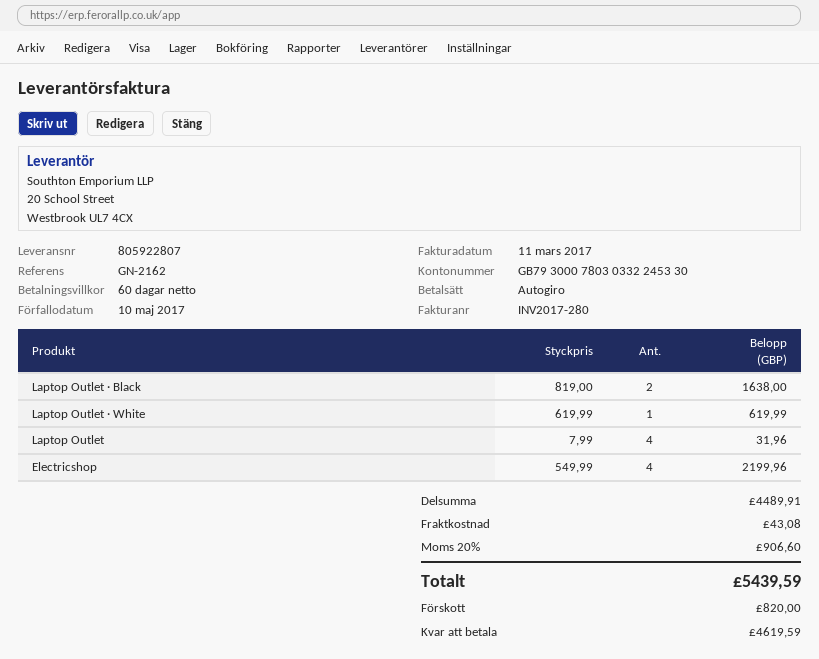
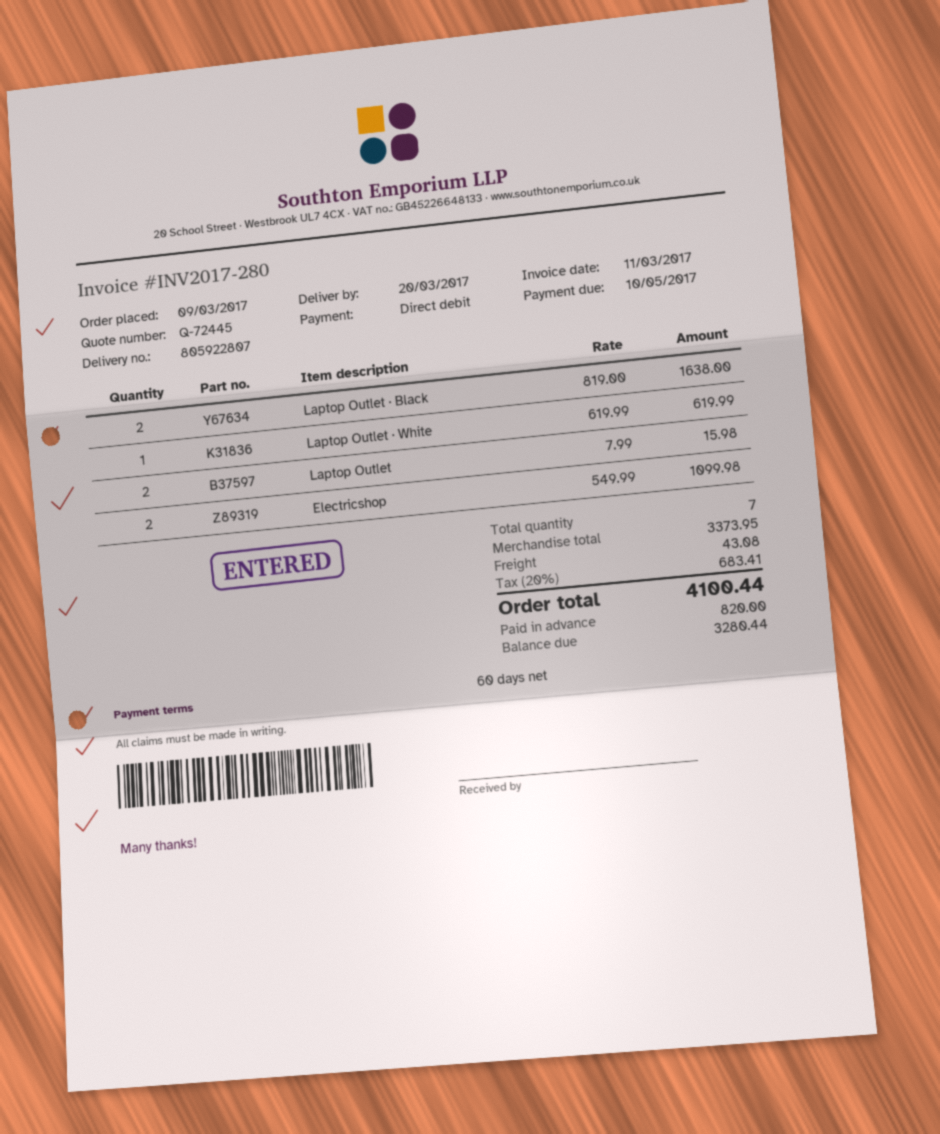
Laptop Outlet: 4 x 7.99 = 31.96 -> 2 x 7.99 = 15.98
Electricshop: 4 x 549.99 = 2199.96 -> 2 x 549.99 = 1099.98
subtotal: 4489.91 -> 3373.95
tax: 20% = 906.60 -> 20% = 683.41
total: 5439.59 -> 4100.44
balance: 4619.59 -> 3280.44

